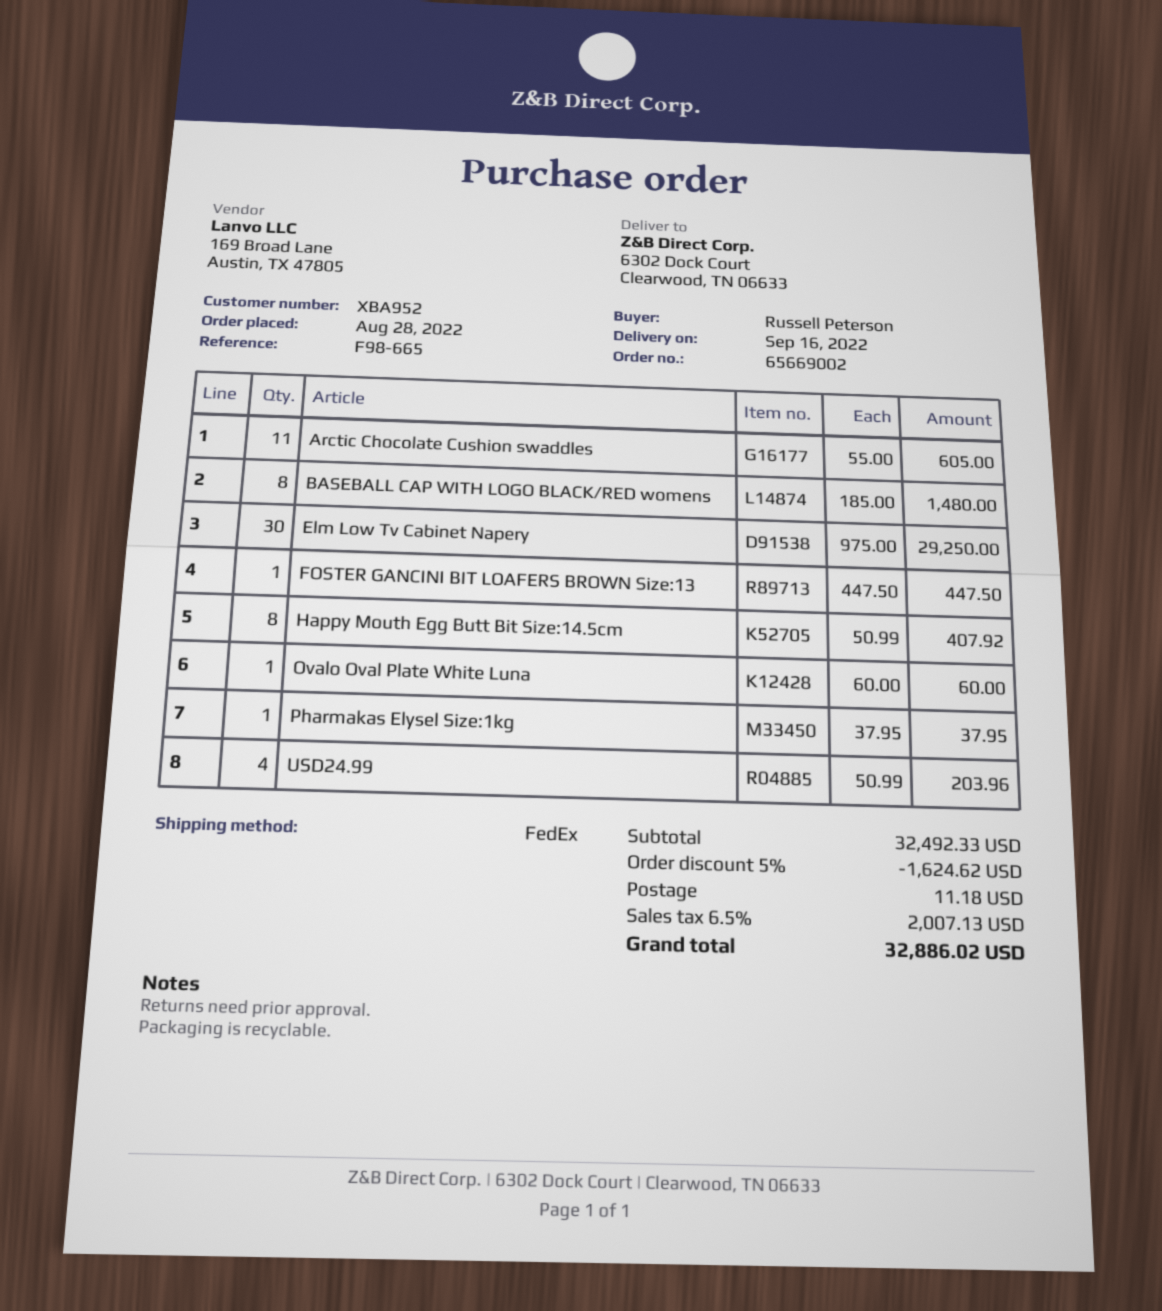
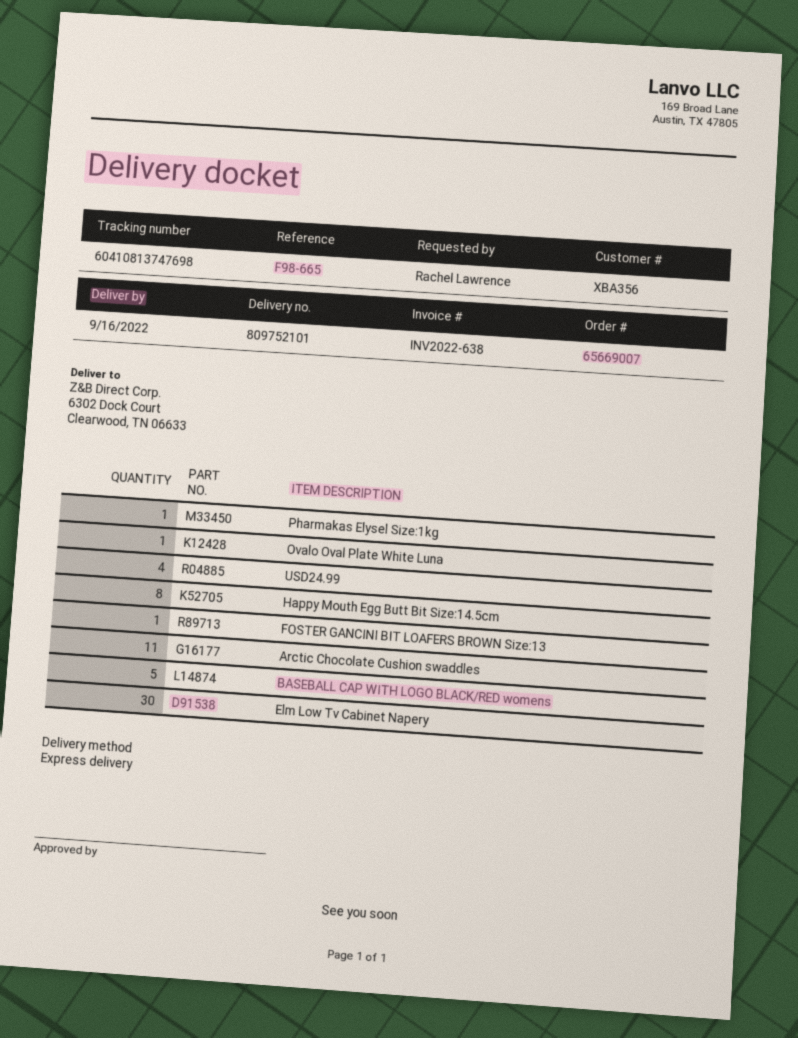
order number: 65669002 -> 65669007
customer number: XBA952 -> XBA356
ordered by: Russell Peterson -> Rachel Lawrence
shipping method: FedEx -> express
BASEBALL CAP WITH LOGO BLACK/RED womens: 8 -> 5

